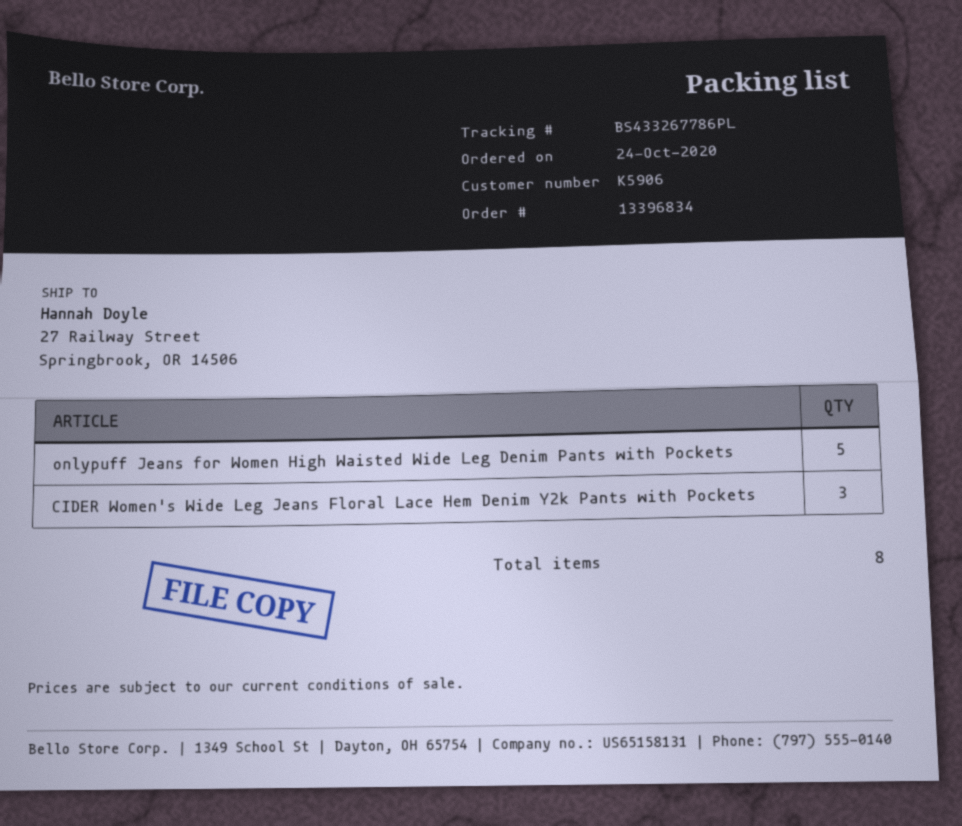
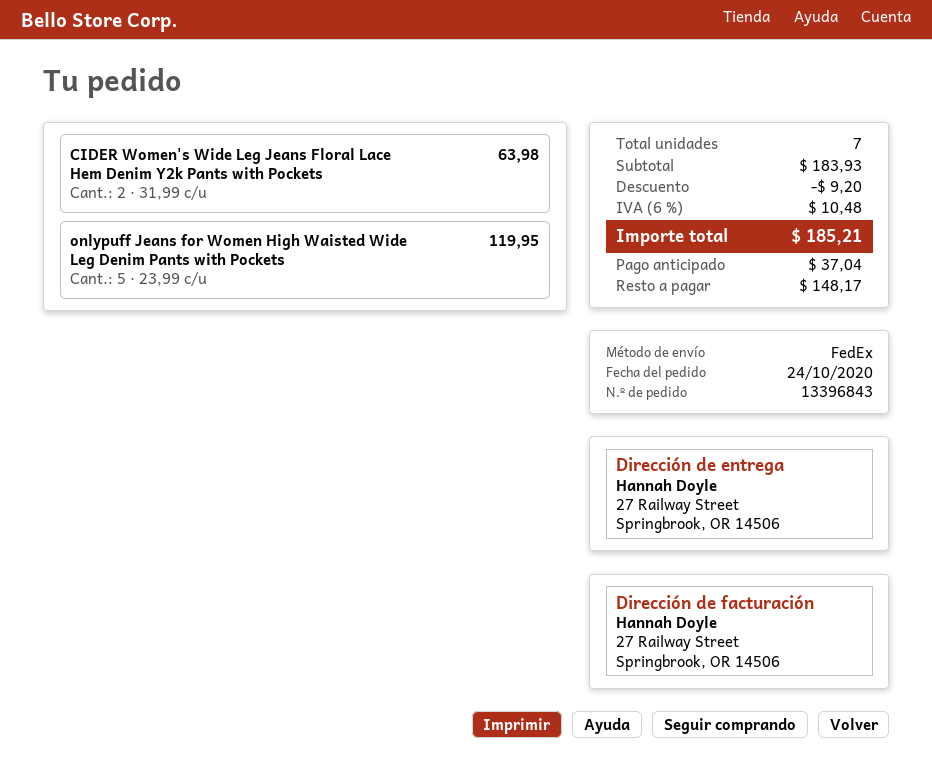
order number: 13396834 -> 13396843
CIDER Women's Wide Leg Jeans Floral Lace Hem Denim Y2k Pants with Pockets: 3 -> 2
total quantity: 8 -> 7

